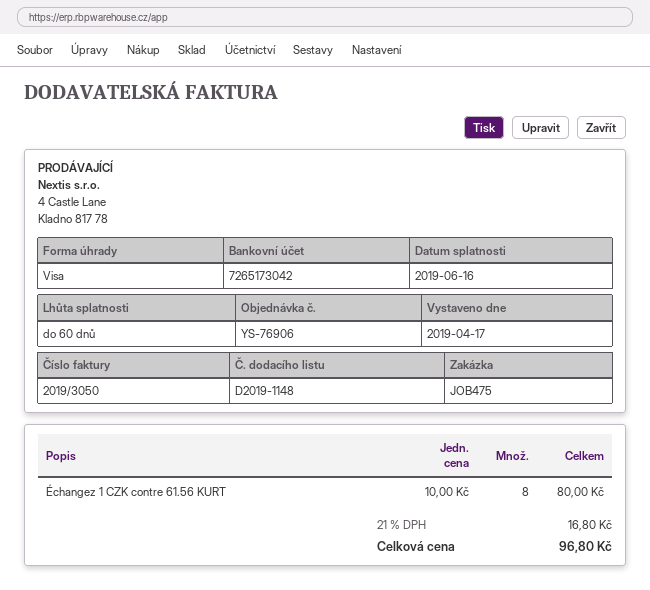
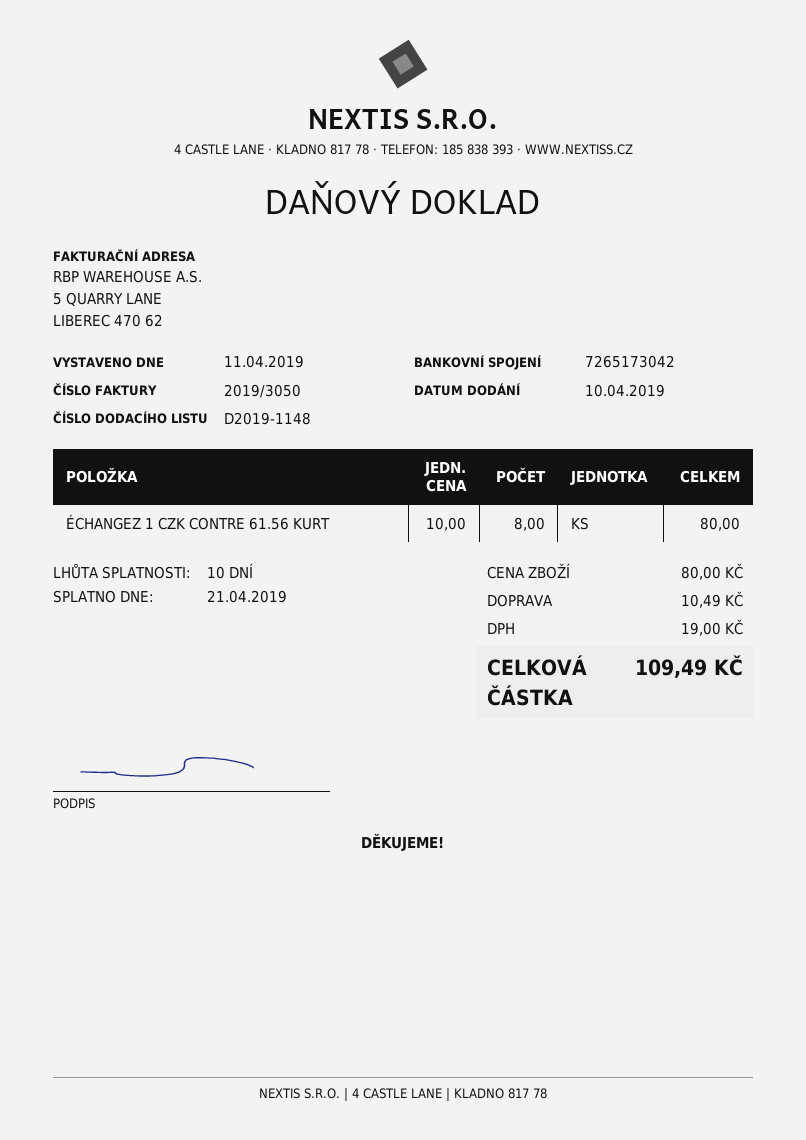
invoice date: 2019-04-17 -> 2019-04-11
payment terms: 60 days -> 10 days
due date: 2019-06-16 -> 2019-04-21
shipping: none -> 10.49
tax: 16.80 -> 19.00
total: 96.80 -> 109.49

